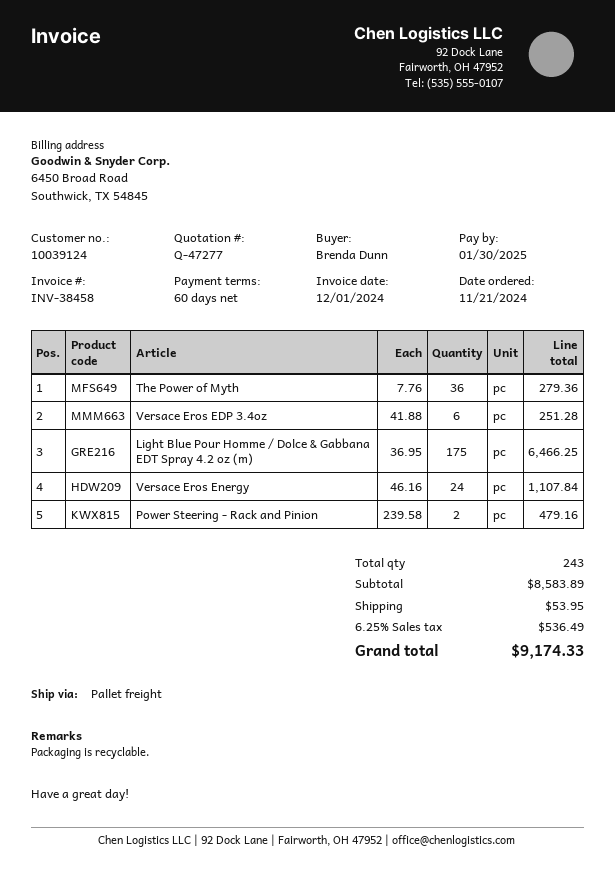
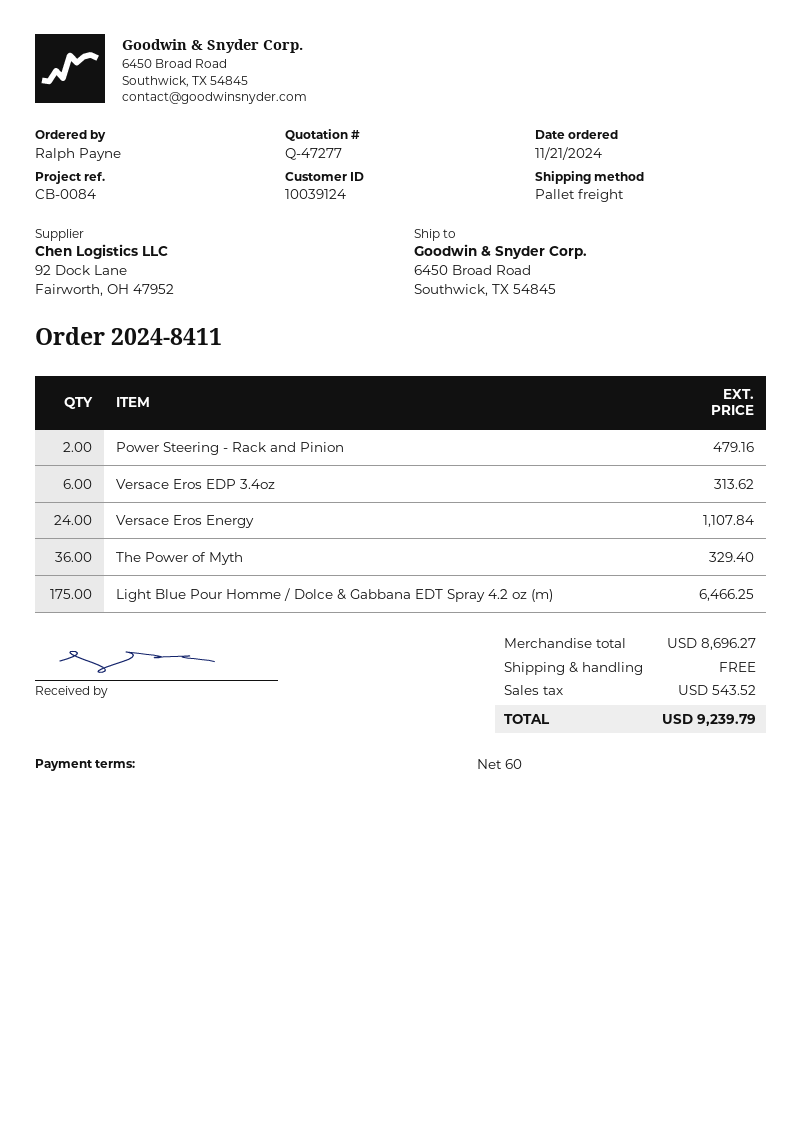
ordered by: Brenda Dunn -> Ralph Payne
The Power of Myth: 36 for 279.36 -> 36 for 329.40
Versace Eros EDP 3.4oz: 6 for 251.28 -> 6 for 313.62
subtotal: 8583.89 -> 8696.27
shipping: 53.95 -> 0.00
tax: 536.49 -> 543.52
total: 9174.33 -> 9239.79

